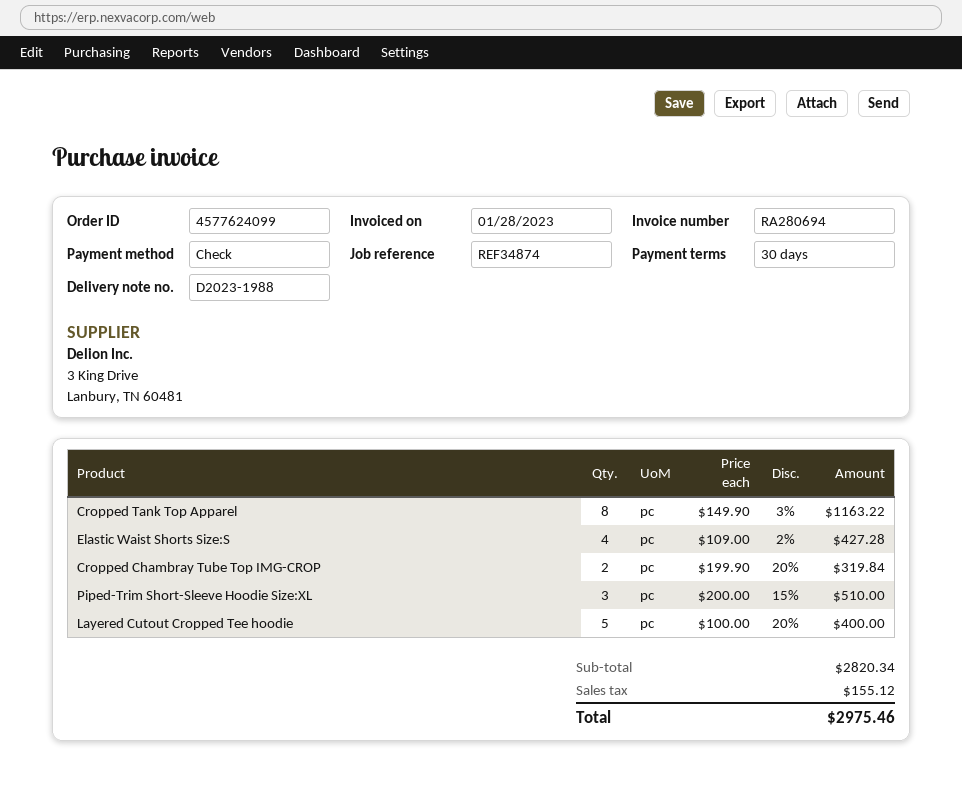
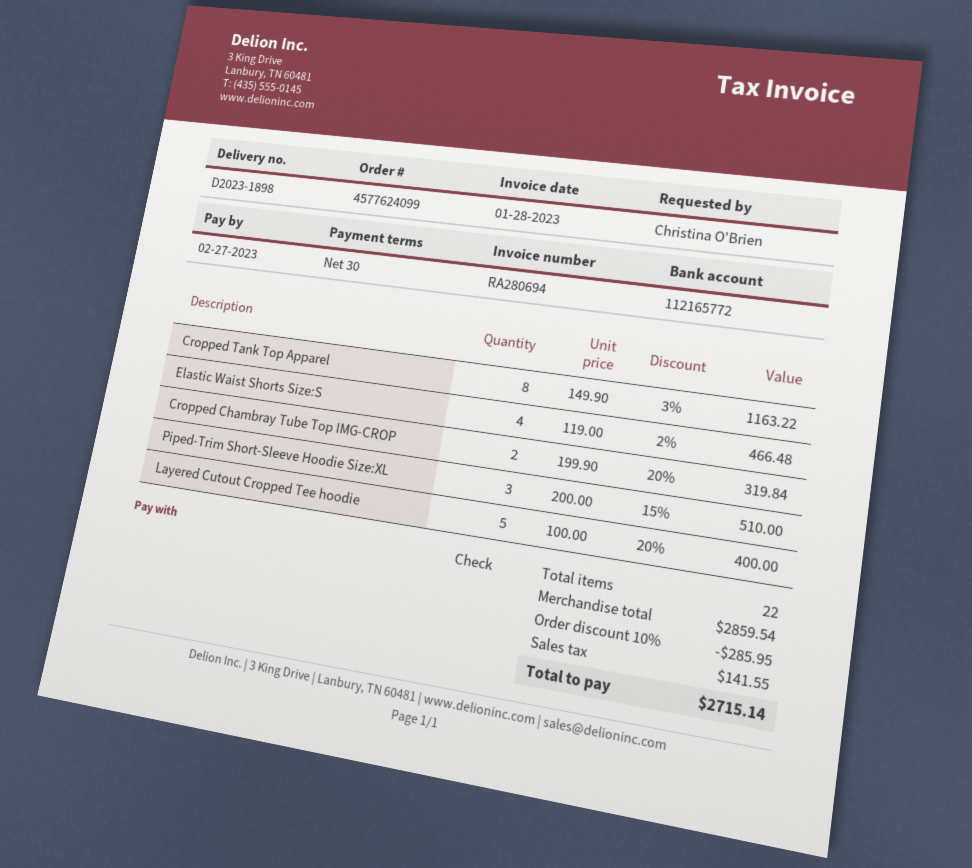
delivery note number: D2023-1988 -> D2023-1898
Elastic Waist Shorts Size:S: 4 x 109.00 - 2% = 427.28 -> 4 x 119.00 - 2% = 466.48
subtotal: 2820.34 -> 2859.54
discount: none -> 10% = 285.95
tax: 155.12 -> 141.55
total: 2975.46 -> 2715.14

